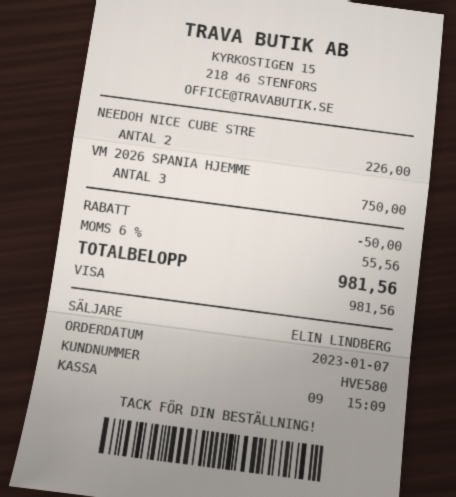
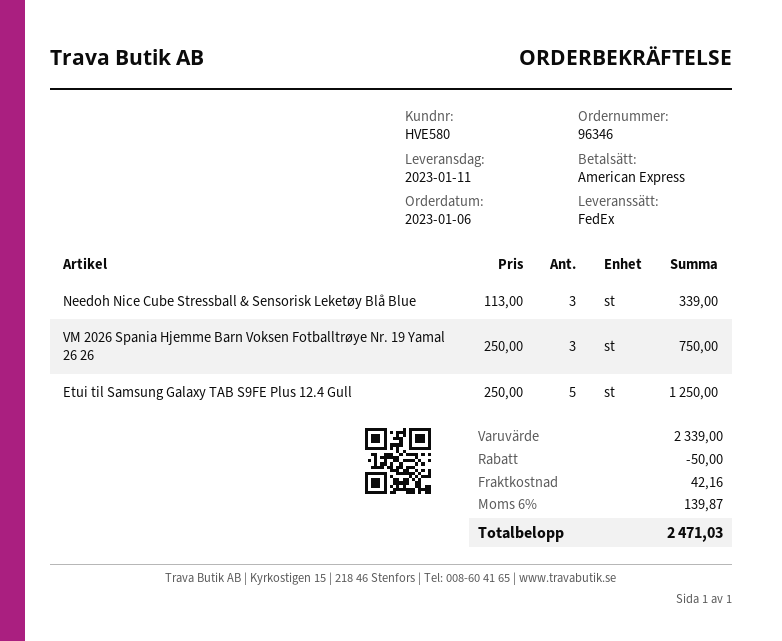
order date: 2023-01-07 -> 2023-01-06
payment method: Visa -> American Express
NEEDOH NICE CUBE STRE: 2 for 226.00 -> 3 for 339.00
Etui til Samsung Galaxy TAB S9FE Plus 12.4 Gull: none -> 5 for 1250.00
shipping: none -> 42.16
tax: 6% = 55.56 -> 6% = 139.87
total: 981.56 -> 2471.03

